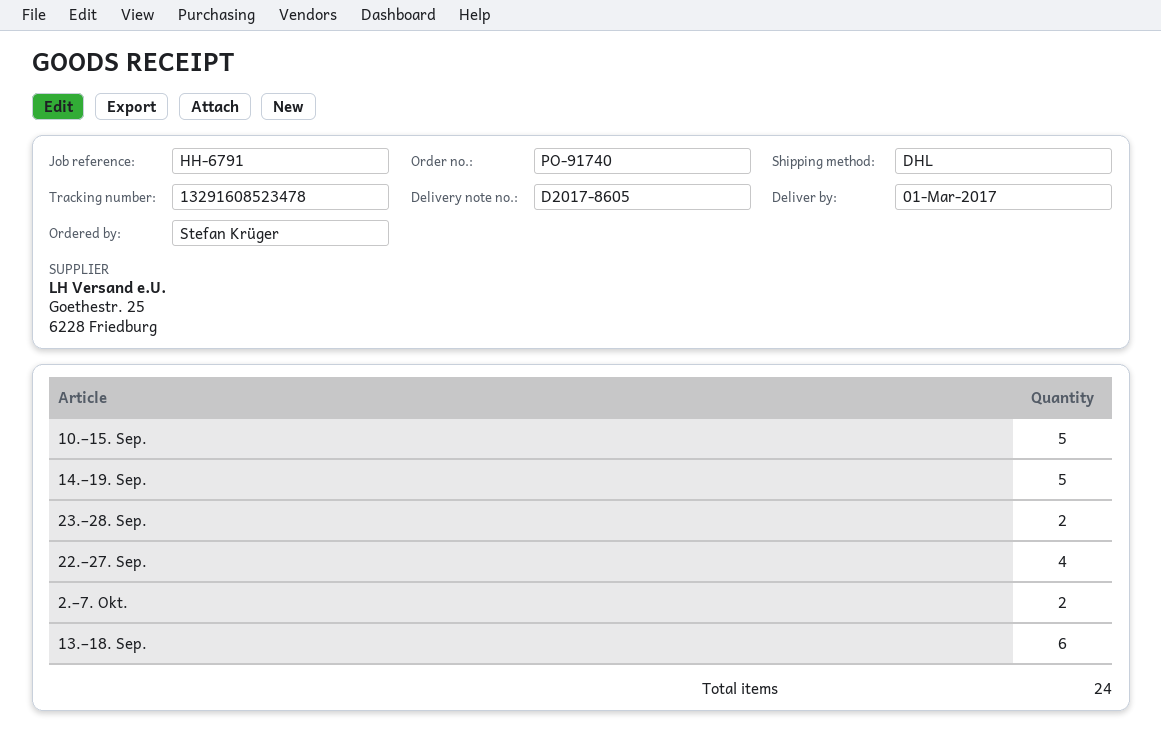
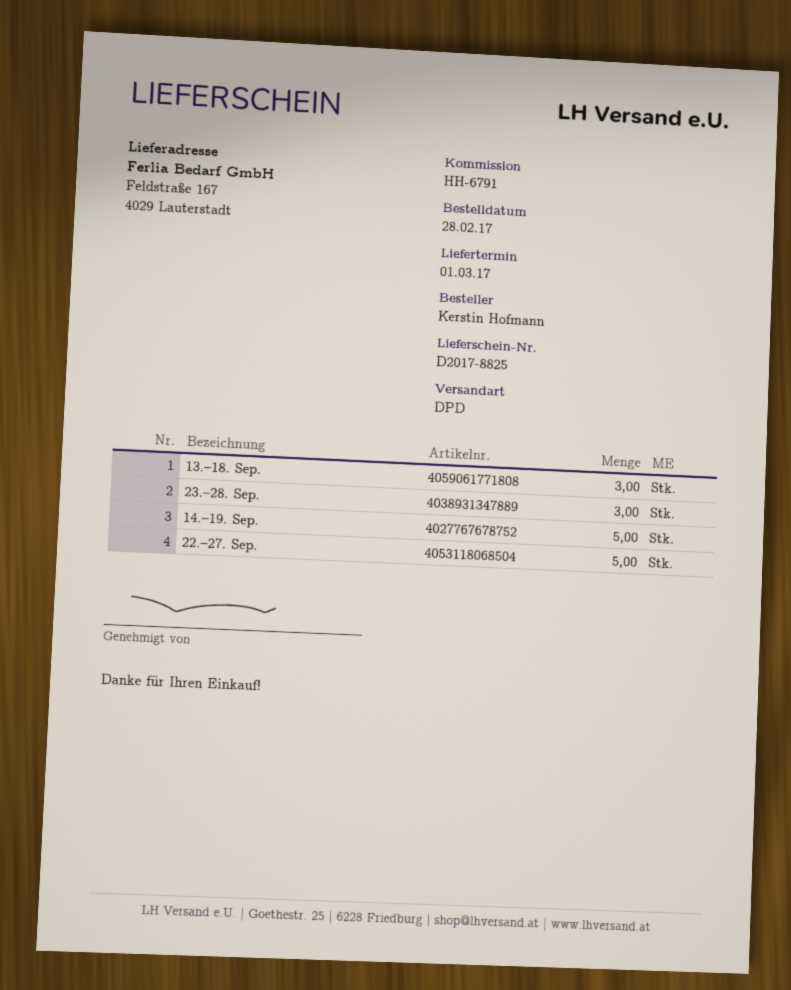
delivery note number: D2017-8605 -> D2017-8825
ordered by: Stefan Krüger -> Kerstin Hofmann
shipping method: DHL -> DPD
10.–15. Sep.: 5 -> none
23.–28. Sep.: 2 -> 3
22.–27. Sep.: 4 -> 5
2.–7. Okt.: 2 -> none
13.–18. Sep.: 6 -> 3

